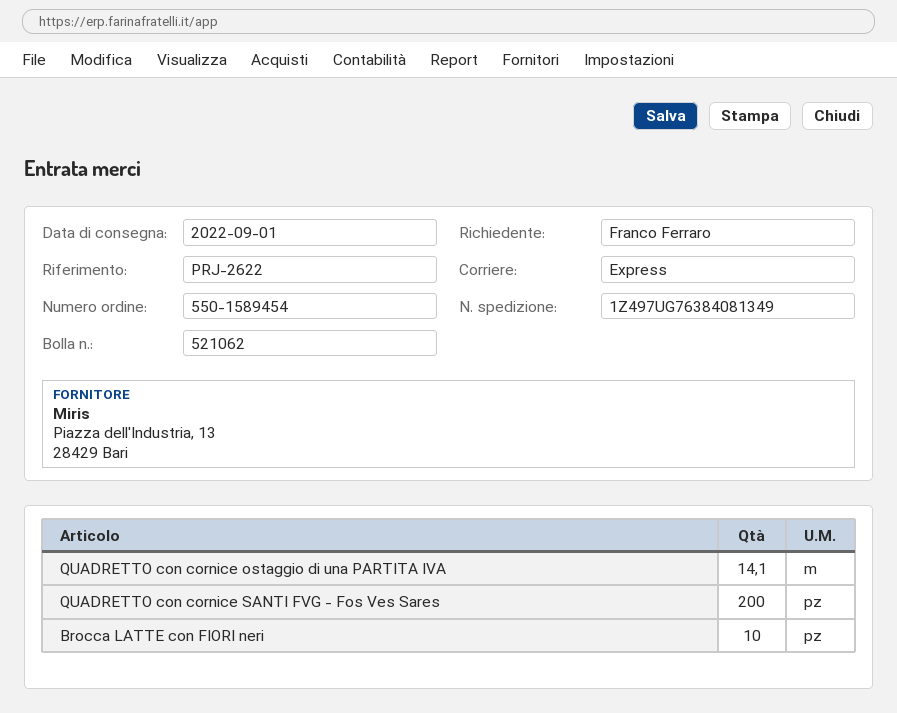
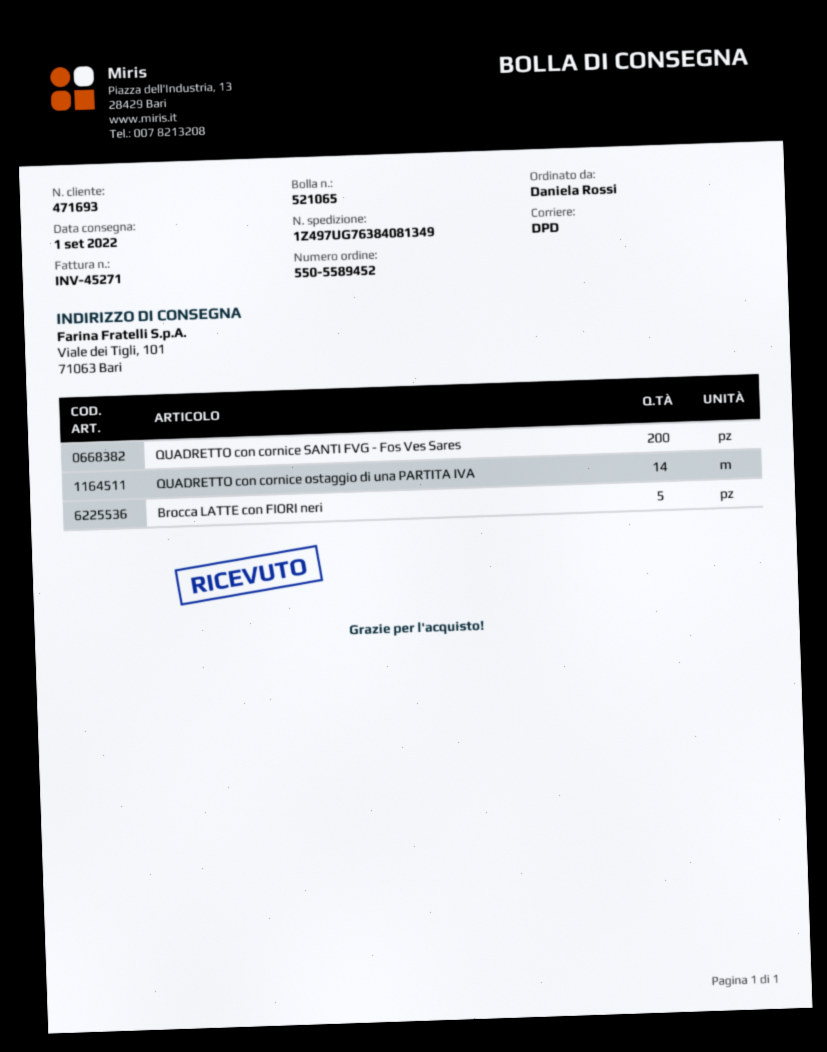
order number: 550-1589454 -> 550-5589452
delivery note number: 521062 -> 521065
ordered by: Franco Ferraro -> Daniela Rossi
shipping method: express -> DPD
QUADRETTO con cornice ostaggio di una PARTITA IVA: 14.1 -> 14
Brocca LATTE con FIORI neri: 10 -> 5

